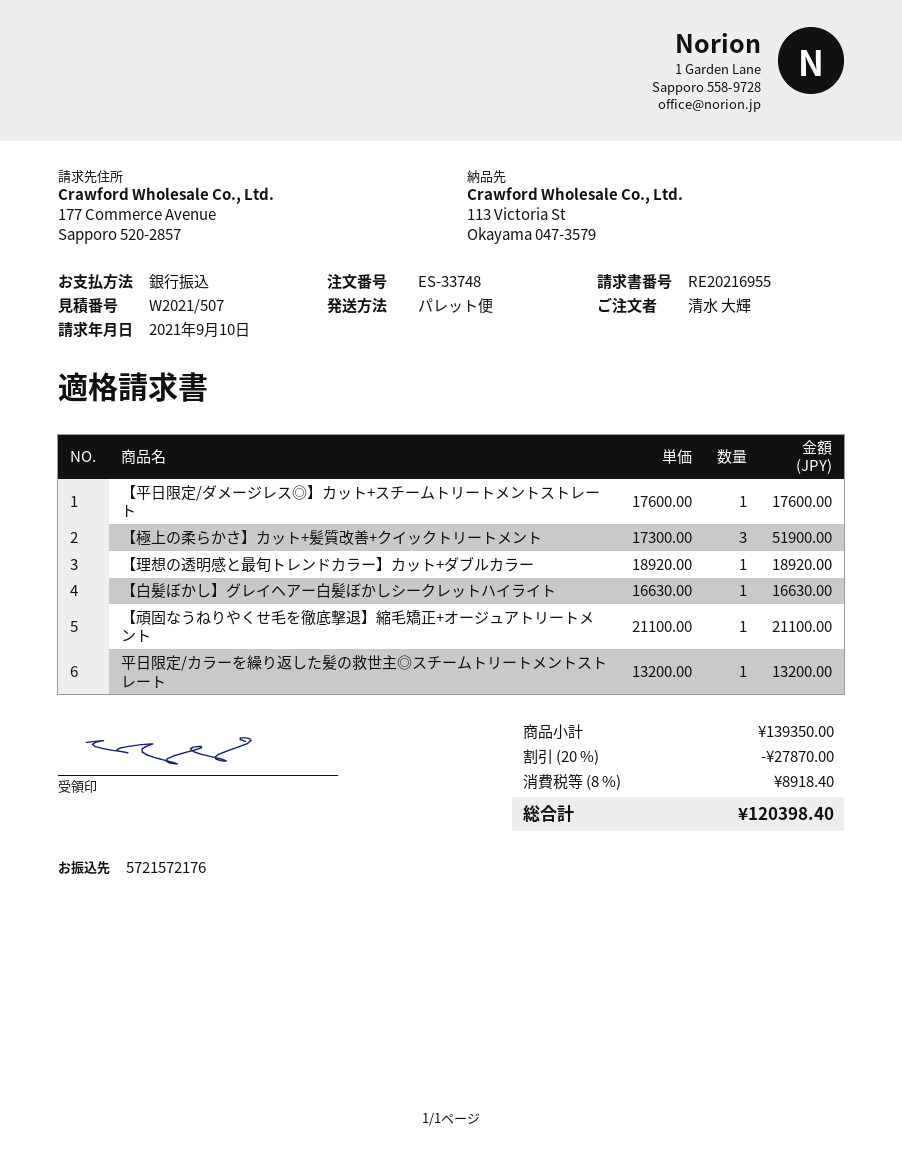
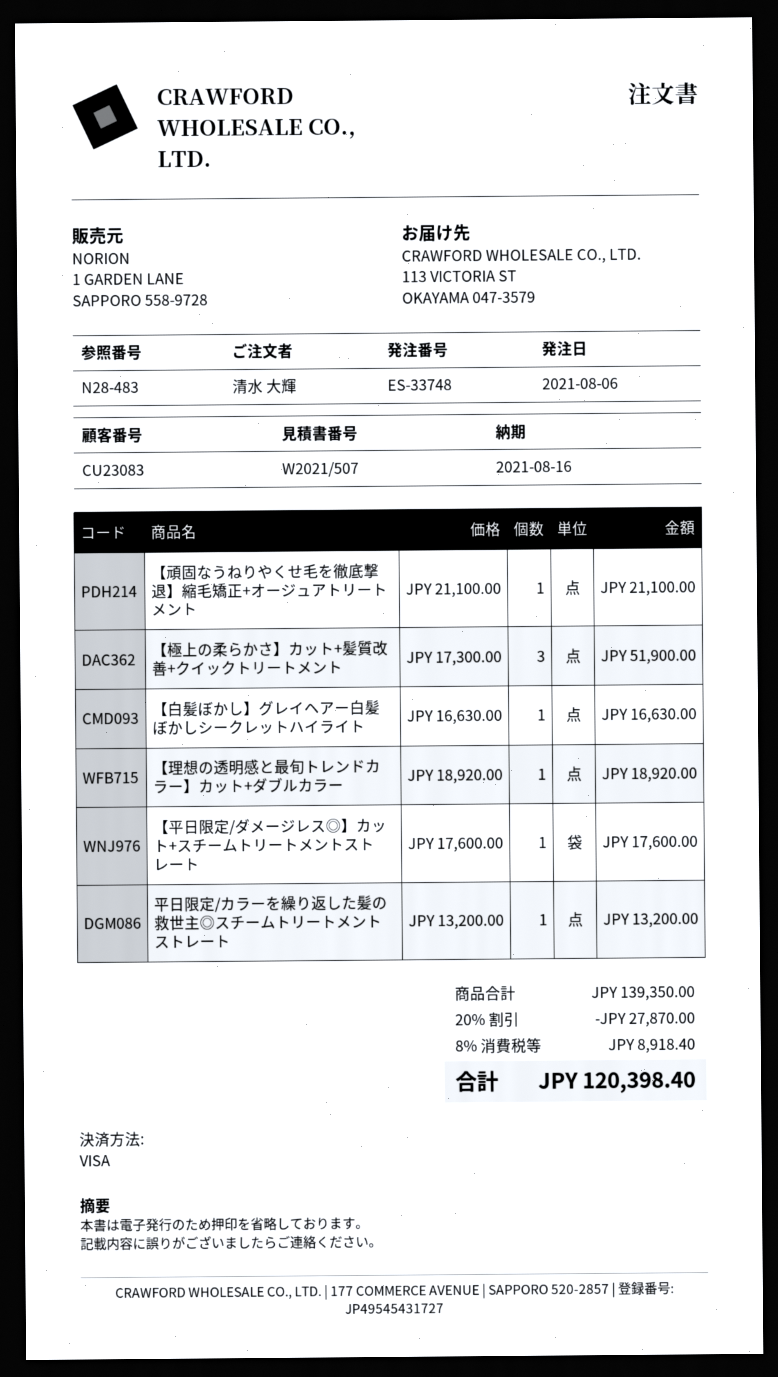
payment method: bank transfer -> Visa

